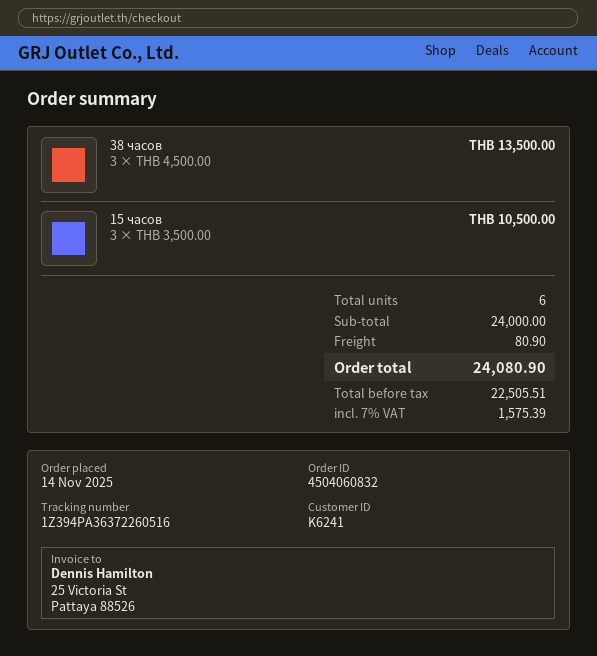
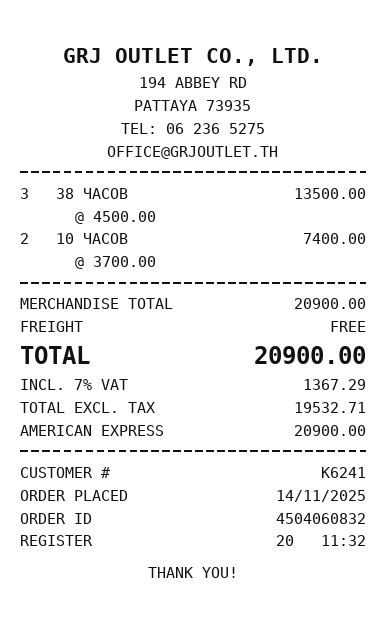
15 часов: 3 x 3500.00 = 10500.00 -> none
10 ЧАСОВ: none -> 2 x 3700.00 = 7400.00
subtotal: 24000.00 -> 20900.00
shipping: 80.90 -> 0.00
net: 22505.51 -> 19532.71
tax: 7% = 1575.39 -> 7% = 1367.29
total: 24080.90 -> 20900.00

